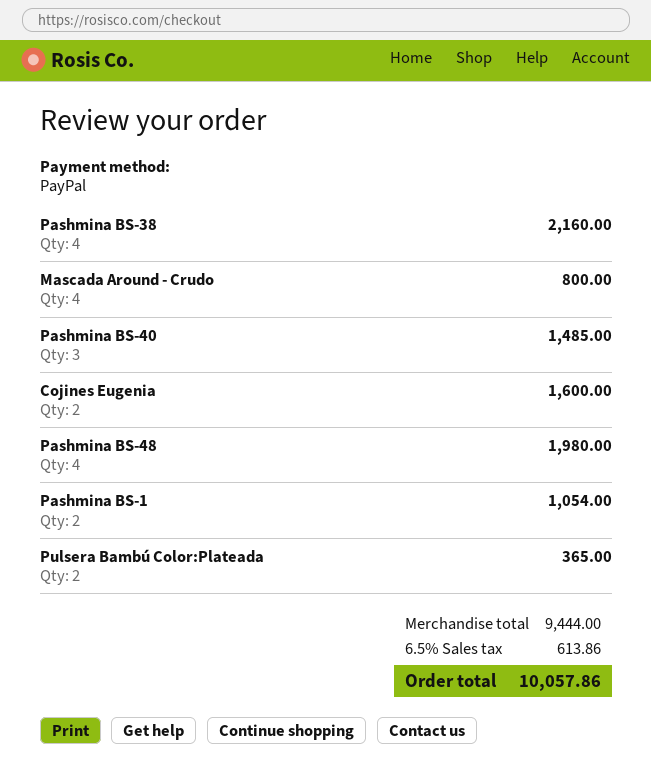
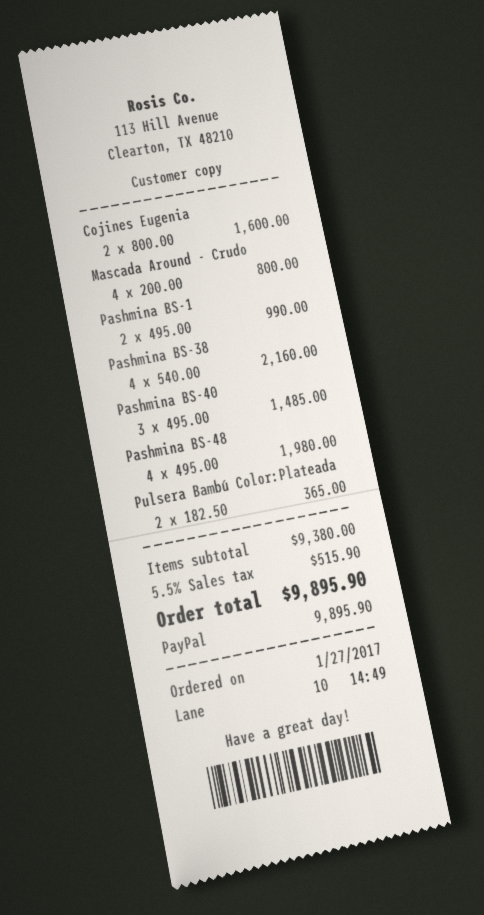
Pashmina BS-1: 2 for 1054.00 -> 2 for 990.00
subtotal: 9444.00 -> 9380.00
tax: 6.5% = 613.86 -> 5.5% = 515.90
total: 10057.86 -> 9895.90

